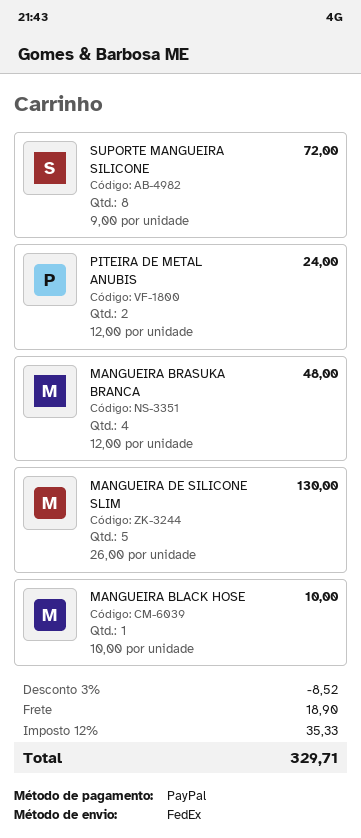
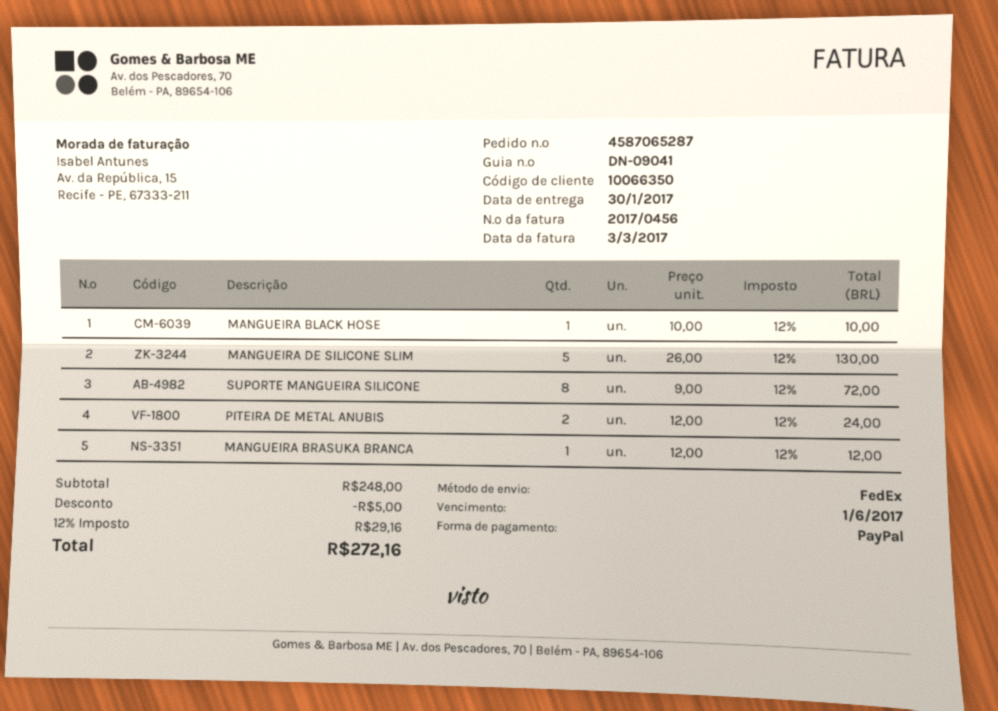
MANGUEIRA BRASUKA BRANCA: 4 x 12.00 = 48.00 -> 1 x 12.00 = 12.00
discount: 8.52 -> 5.00
shipping: 18.90 -> none
tax: 12% = 35.33 -> 12% = 29.16
total: 329.71 -> 272.16

